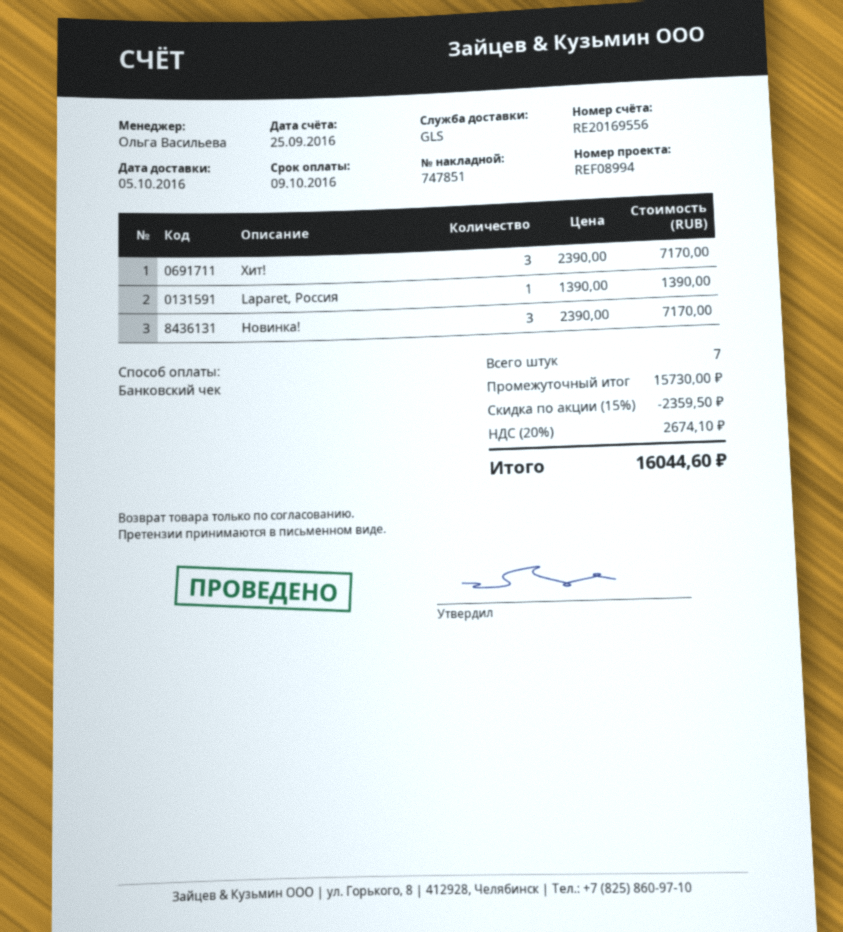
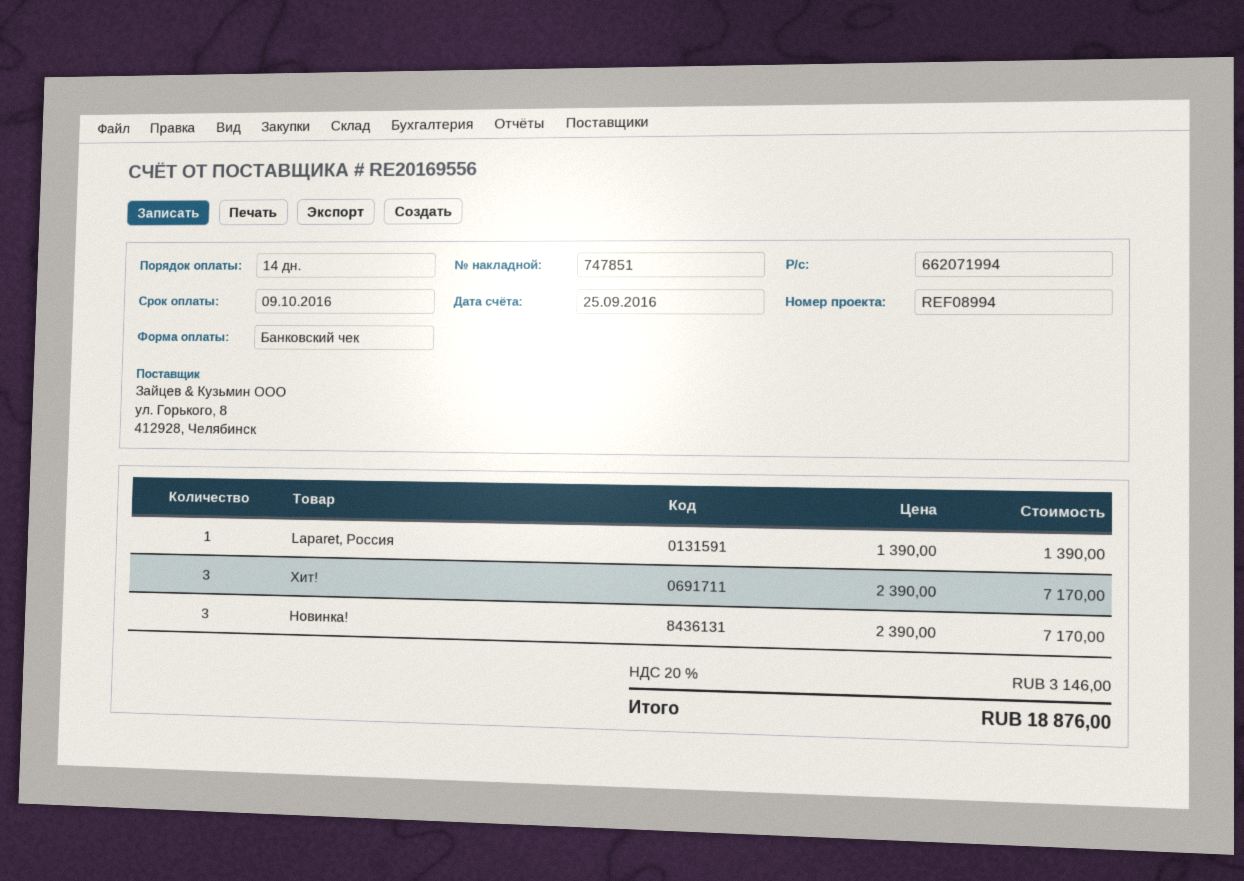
discount: 15% = 2359.50 -> none
tax: 20% = 2674.10 -> 20% = 3146.00
total: 16044.60 -> 18876.00

